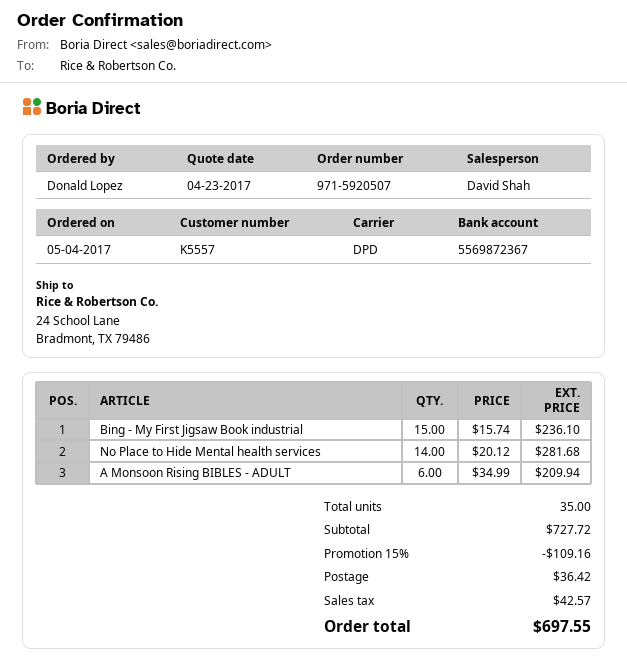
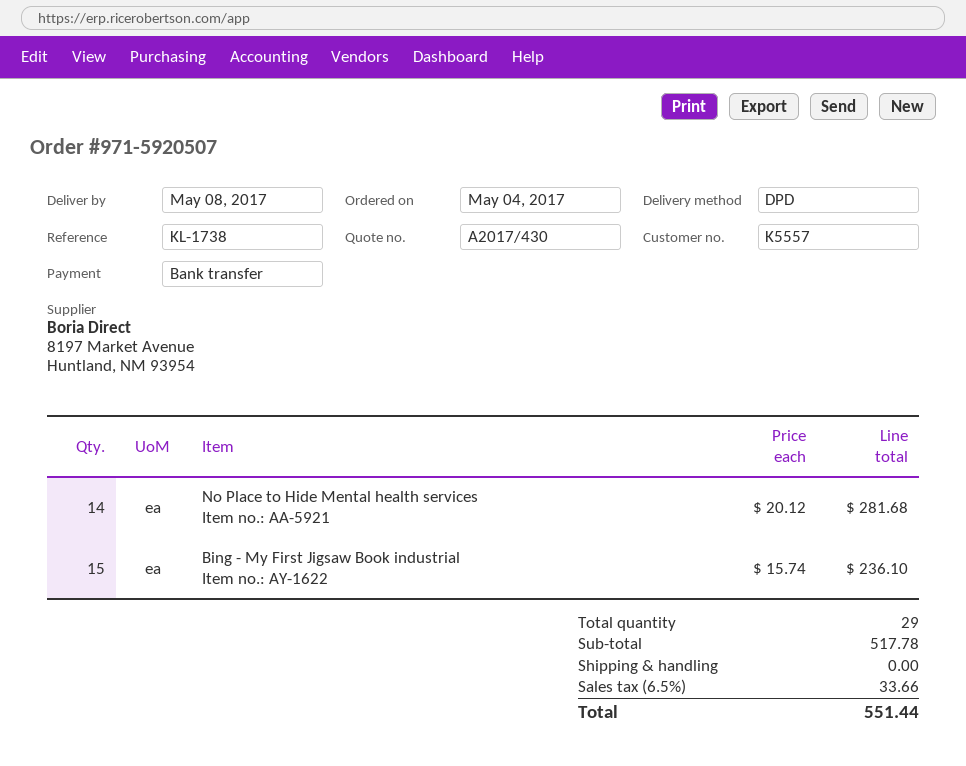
A Monsoon Rising BIBLES - ADULT: 6 x 34.99 = 209.94 -> none
total quantity: 35 -> 29
subtotal: 727.72 -> 517.78
discount: 15% = 109.16 -> none
shipping: 36.42 -> 0.00
tax: 42.57 -> 33.66
total: 697.55 -> 551.44

